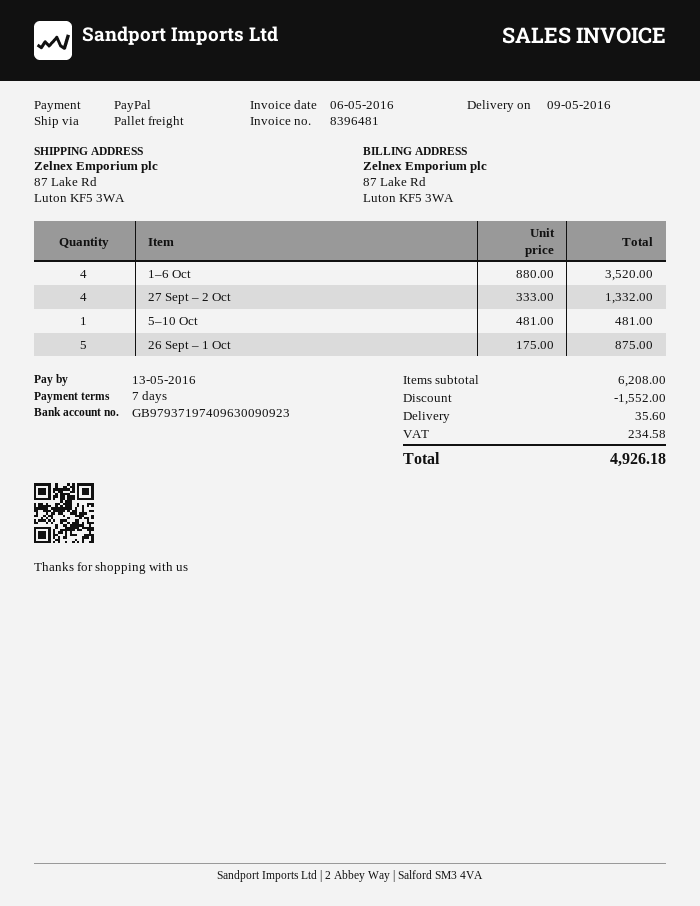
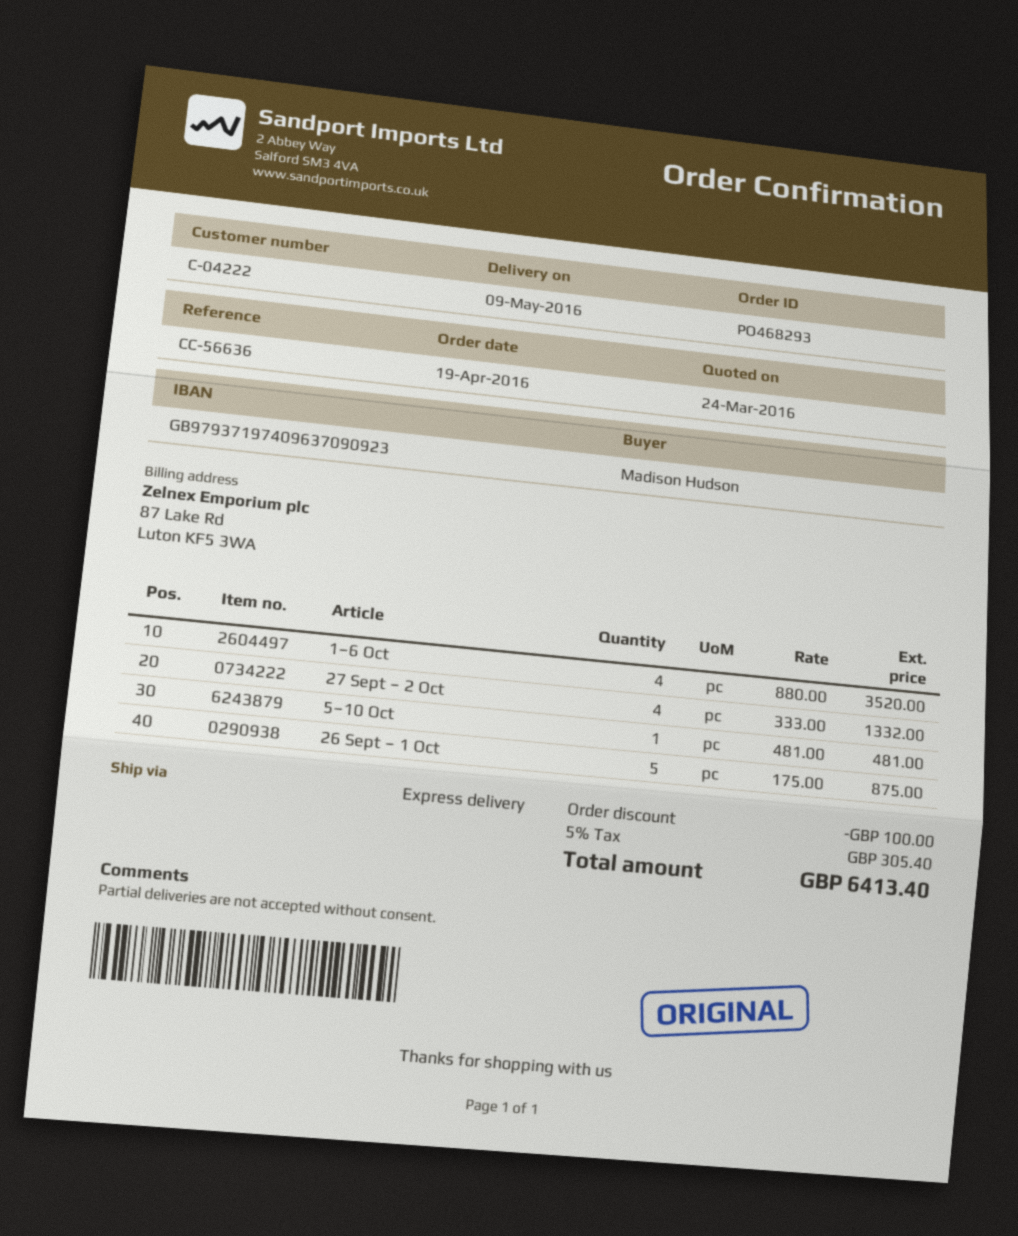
bank account: GB97937197409630090923 -> GB97937197409637090923
shipping method: pallet freight -> express
discount: 1552.00 -> 100.00
shipping: 35.60 -> none
tax: 234.58 -> 305.40
total: 4926.18 -> 6413.40

